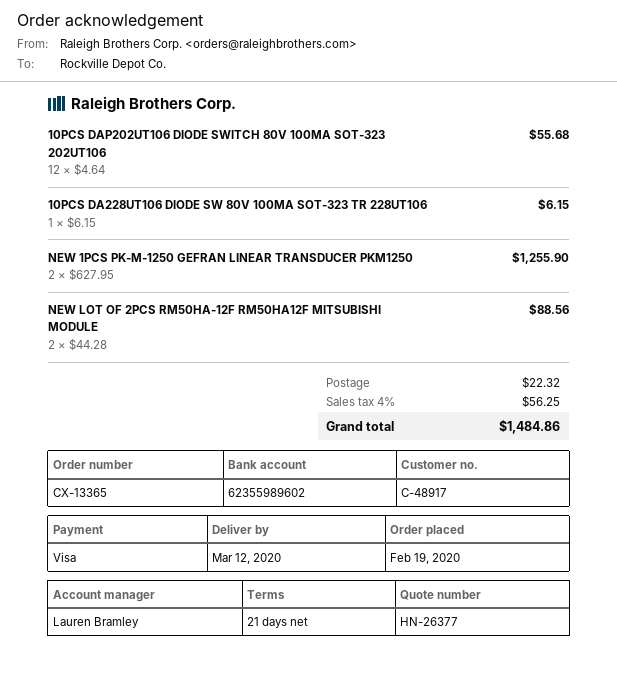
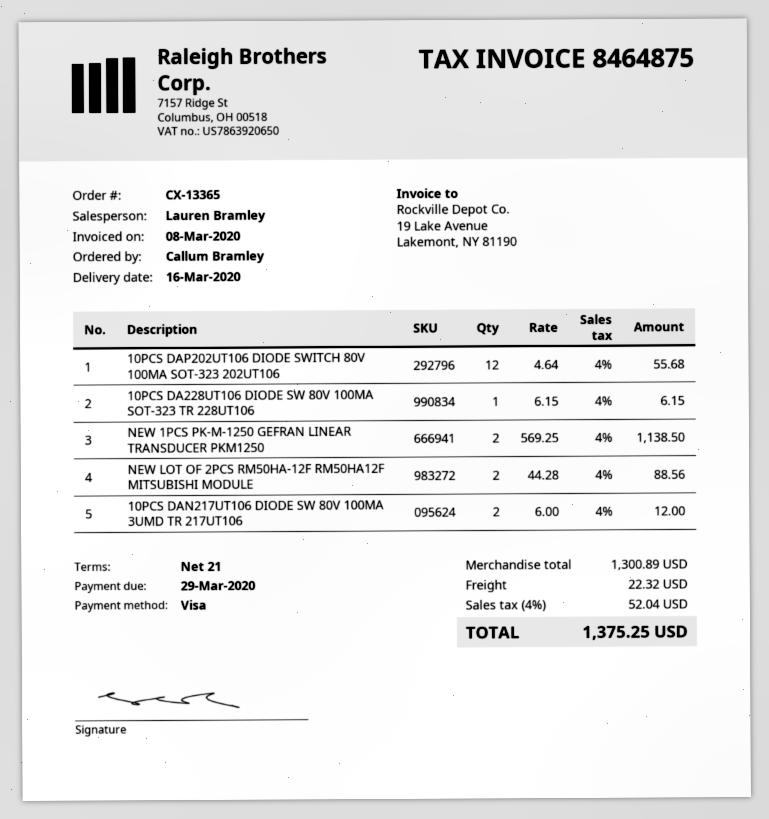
delivery date: 2020-03-12 -> 2020-03-16
NEW 1PCS PK-M-1250 GEFRAN LINEAR TRANSDUCER PKM1250: 2 x 627.95 = 1255.90 -> 2 x 569.25 = 1138.50
10PCS DAN217UT106 DIODE SW 80V 100MA 3UMD TR 217UT106: none -> 2 x 6.00 = 12.00
tax: 4% = 56.25 -> 4% = 52.04
total: 1484.86 -> 1375.25

